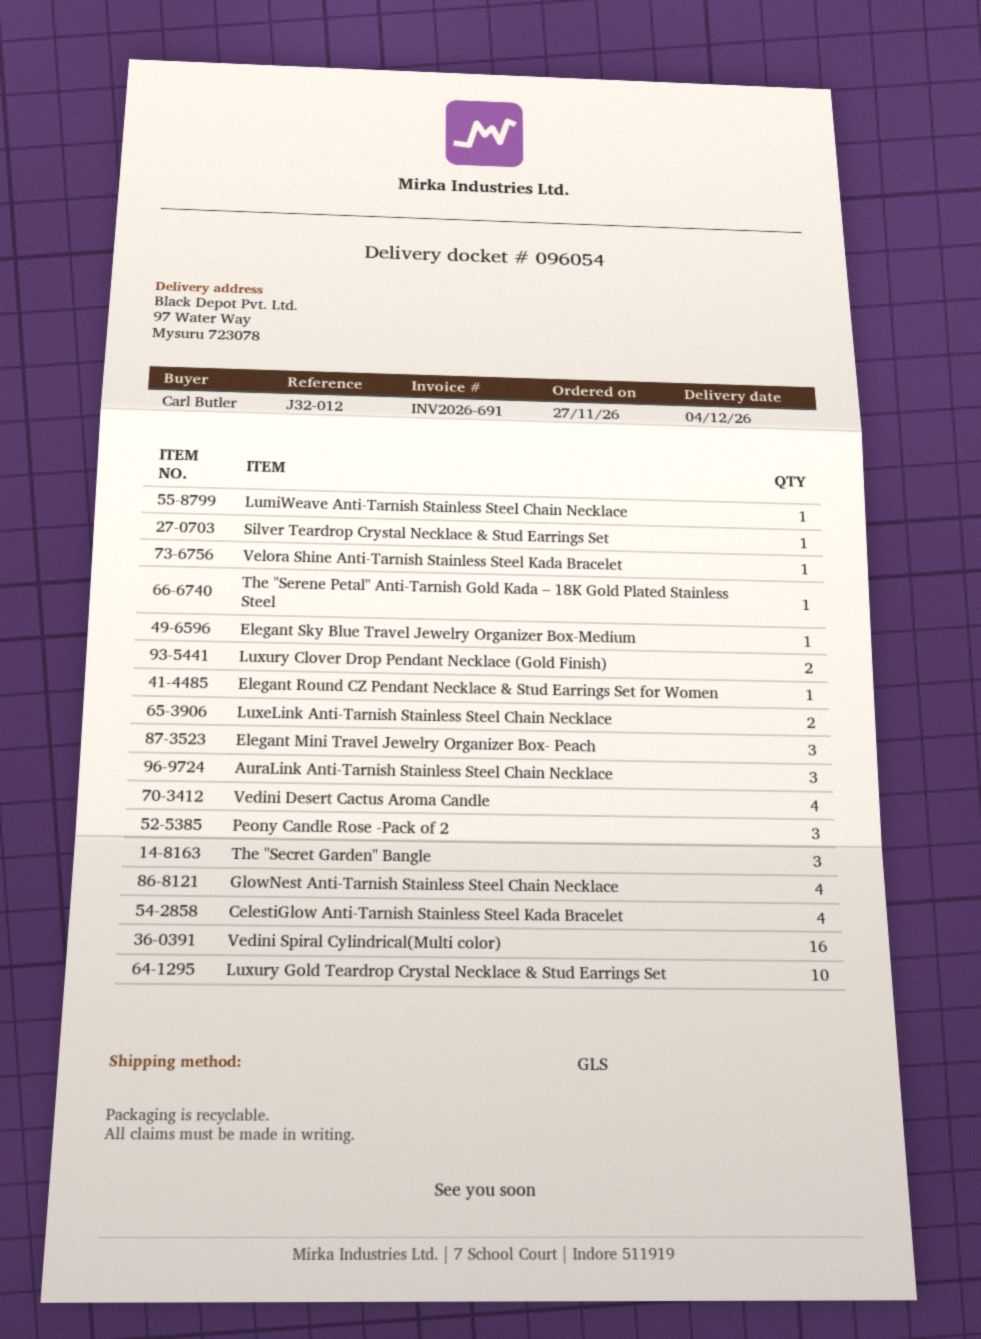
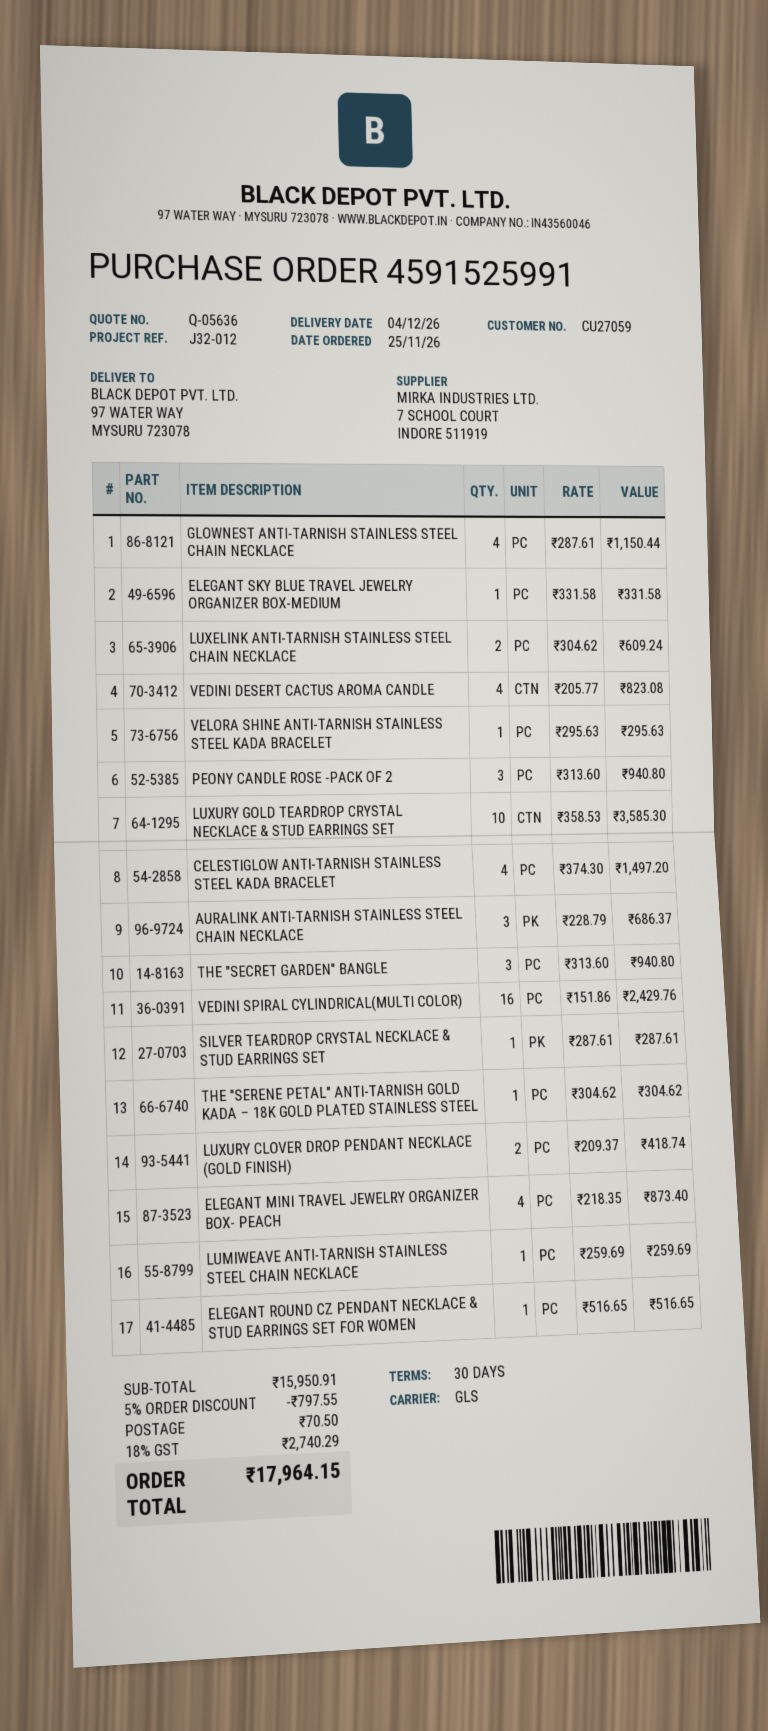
order date: 2026-11-27 -> 2026-11-25
Elegant Mini Travel Jewelry Organizer Box- Peach: 3 -> 4

